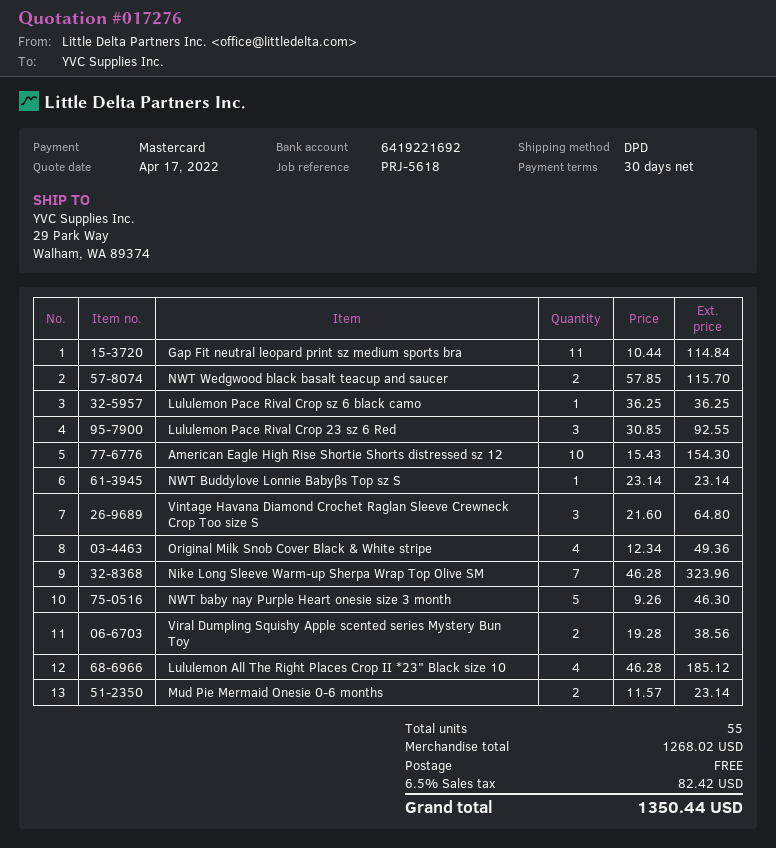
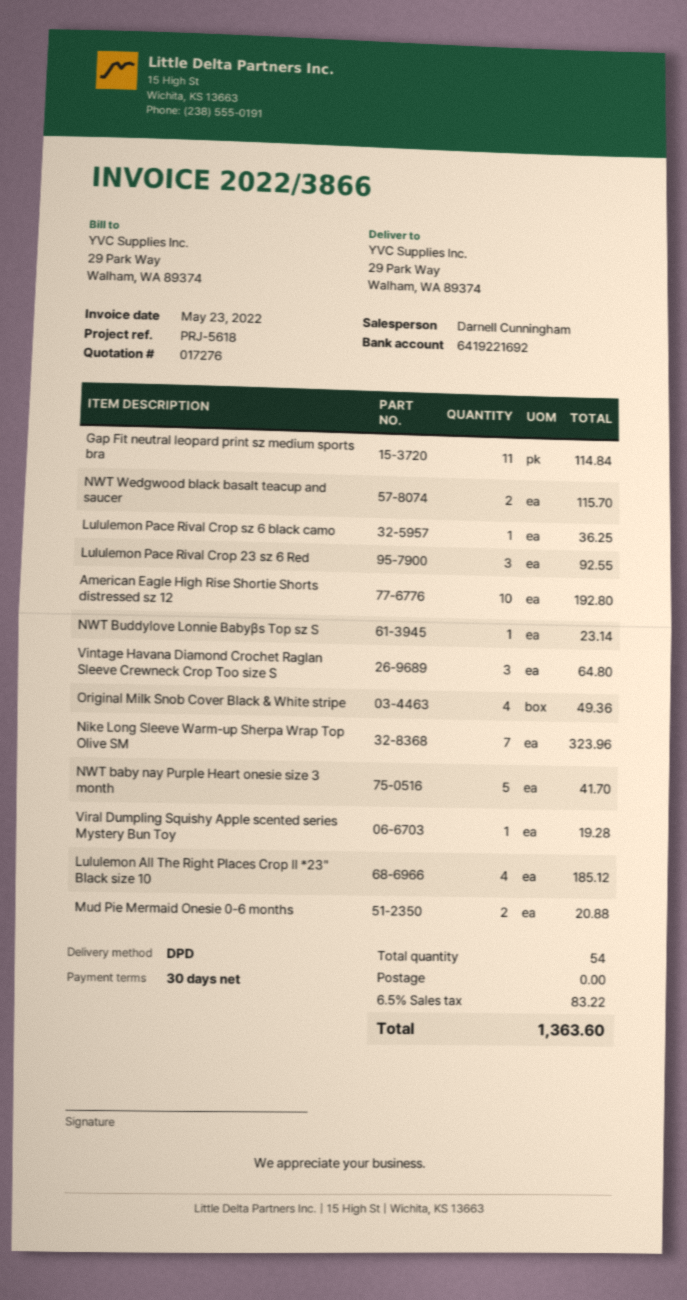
American Eagle High Rise Shortie Shorts distressed sz 12: 10 for 154.30 -> 10 for 192.80
NWT baby nay Purple Heart onesie size 3 month: 5 for 46.30 -> 5 for 41.70
Viral Dumpling Squishy Apple scented series Mystery Bun Toy: 2 for 38.56 -> 1 for 19.28
Mud Pie Mermaid Onesie 0-6 months: 2 for 23.14 -> 2 for 20.88
total quantity: 55 -> 54
tax: 6.5% = 82.42 -> 6.5% = 83.22
total: 1350.44 -> 1363.60

